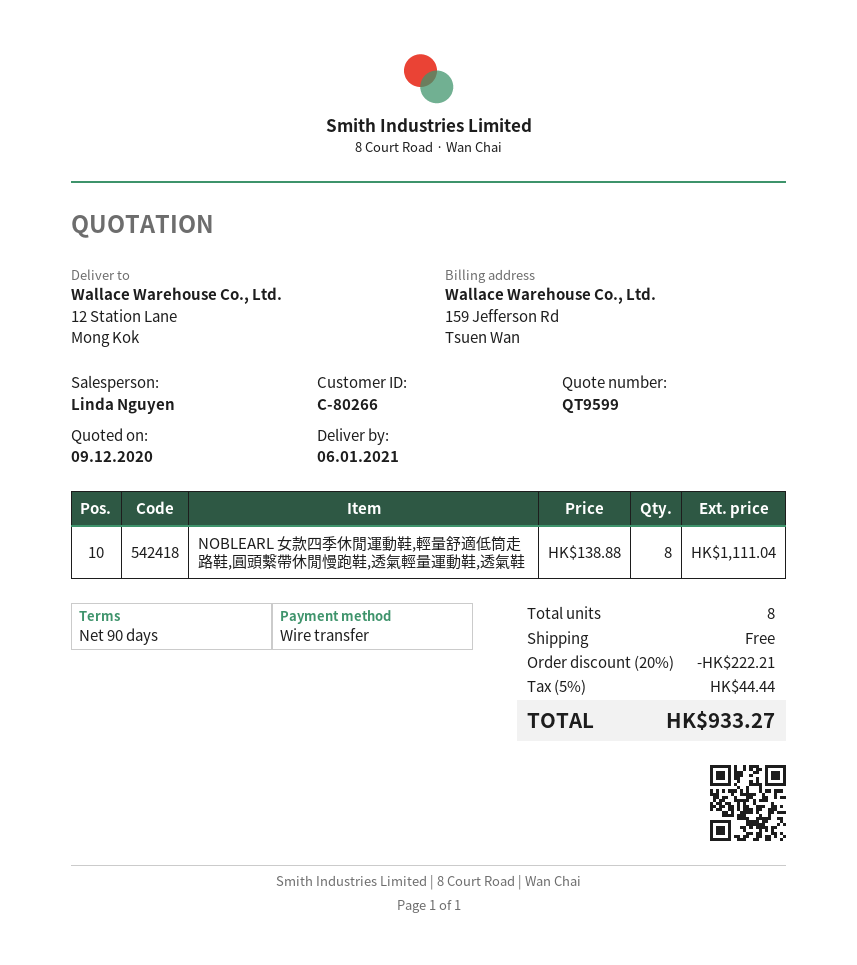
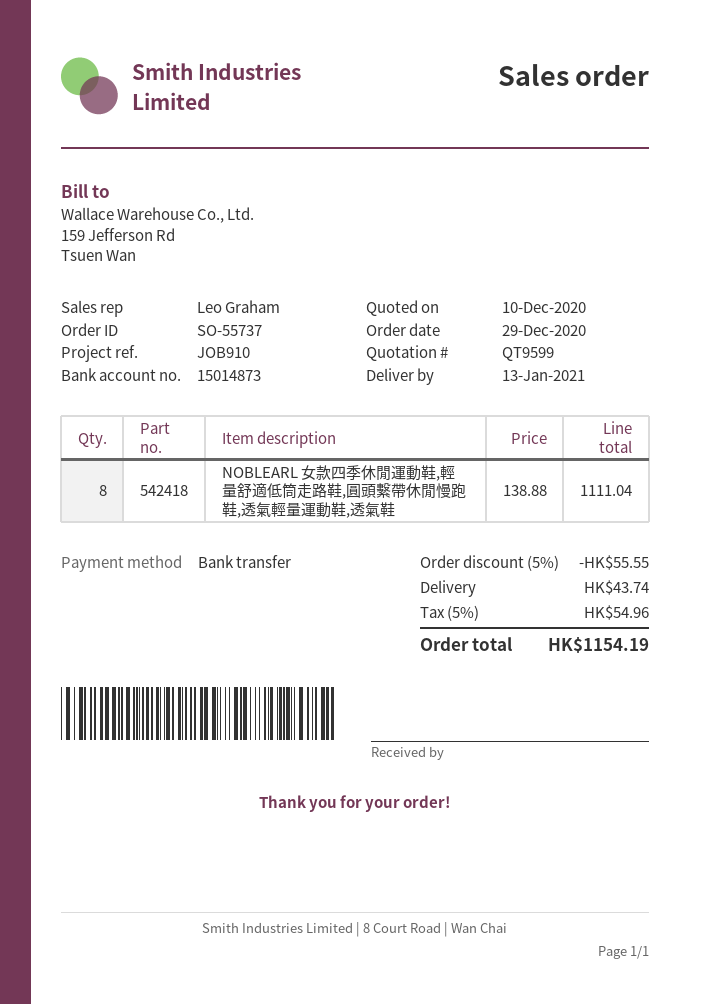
quote date: 2020-12-09 -> 2020-12-10
delivery date: 2021-01-06 -> 2021-01-13
sales rep: Linda Nguyen -> Leo Graham
discount: 20% = 222.21 -> 5% = 55.55
shipping: 0.00 -> 43.74
tax: 5% = 44.44 -> 5% = 54.96
total: 933.27 -> 1154.19

